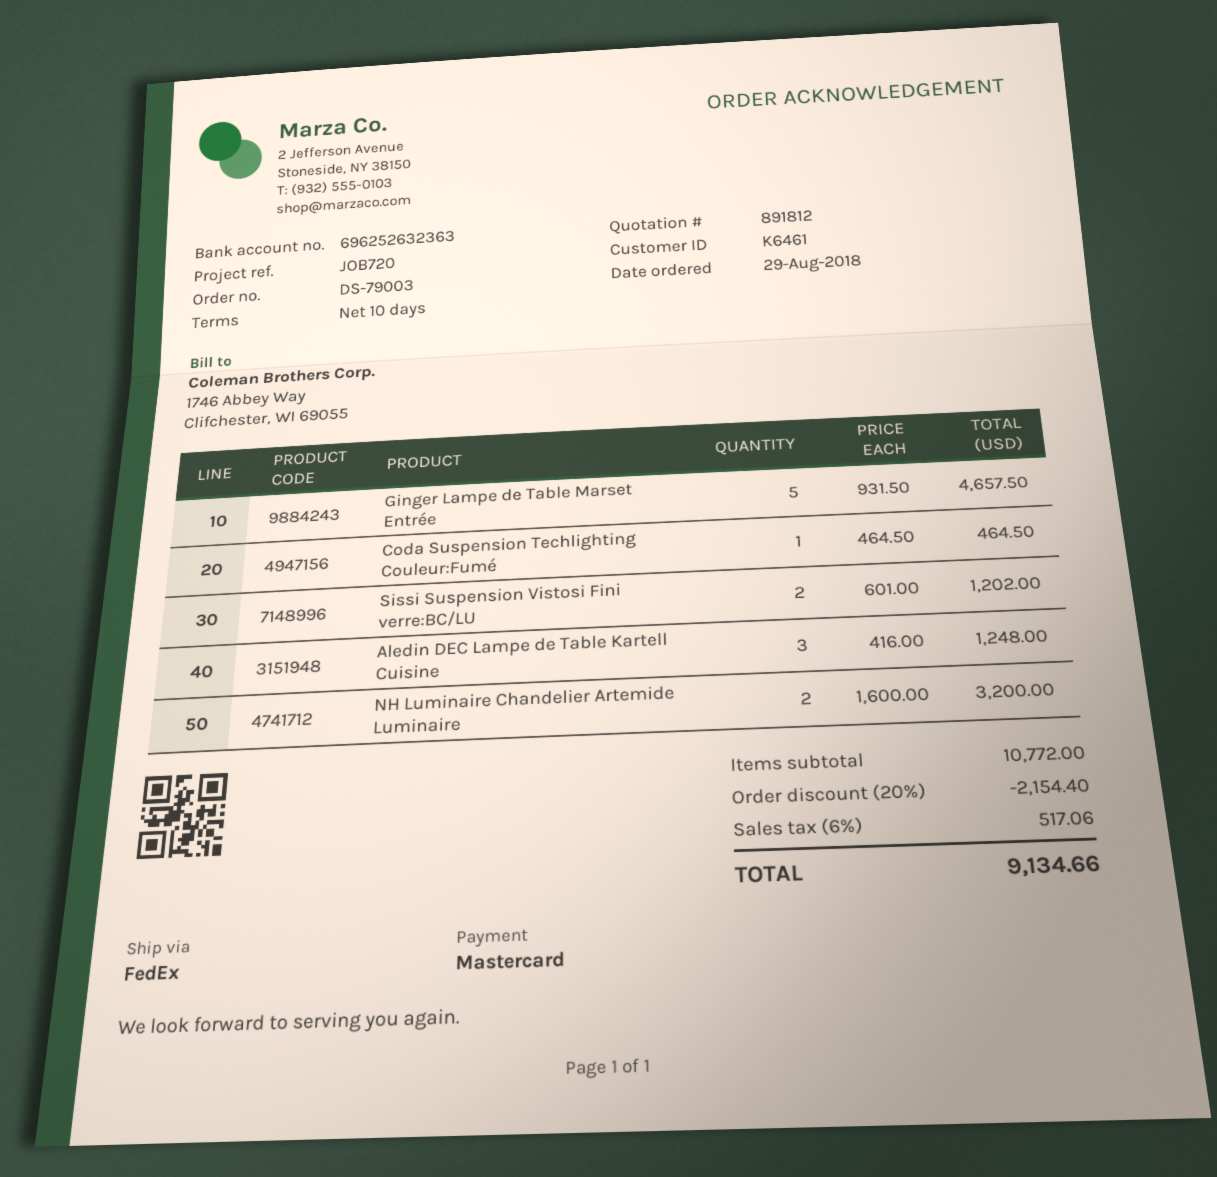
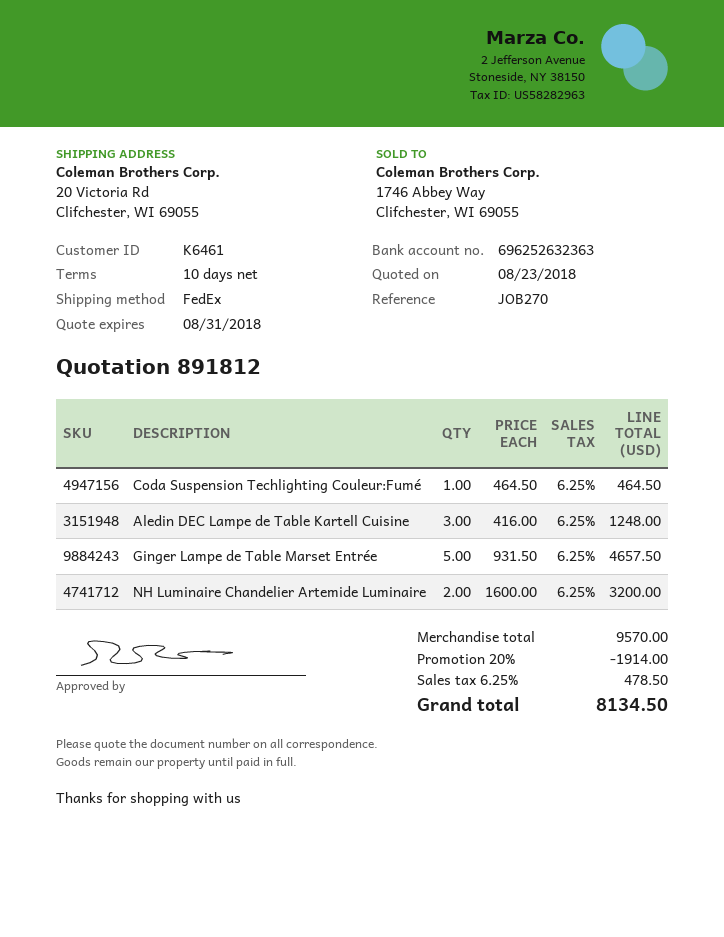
reference: JOB720 -> JOB270
Sissi Suspension Vistosi Fini verre:BC/LU: 2 x 601.00 = 1202.00 -> none
subtotal: 10772.00 -> 9570.00
discount: 20% = 2154.40 -> 20% = 1914.00
tax: 6% = 517.06 -> 6.25% = 478.50
total: 9134.66 -> 8134.50

